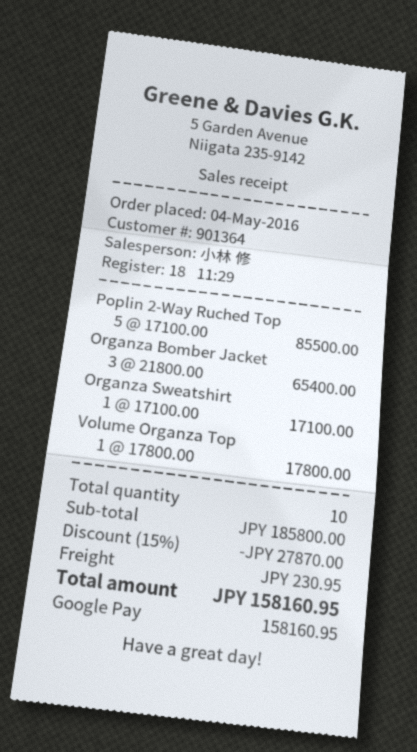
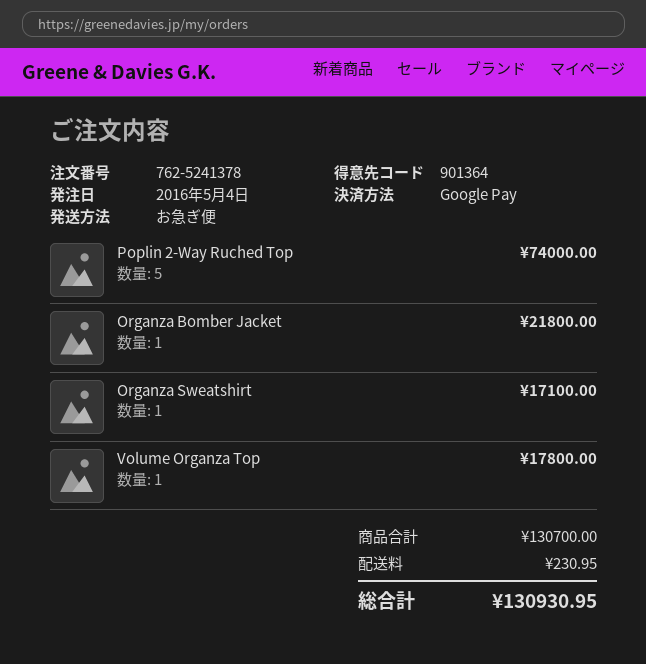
Poplin 2-Way Ruched Top: 5 for 85500.00 -> 5 for 74000.00
Organza Bomber Jacket: 3 for 65400.00 -> 1 for 21800.00
subtotal: 185800.00 -> 130700.00
discount: 15% = 27870.00 -> none
total: 158160.95 -> 130930.95

